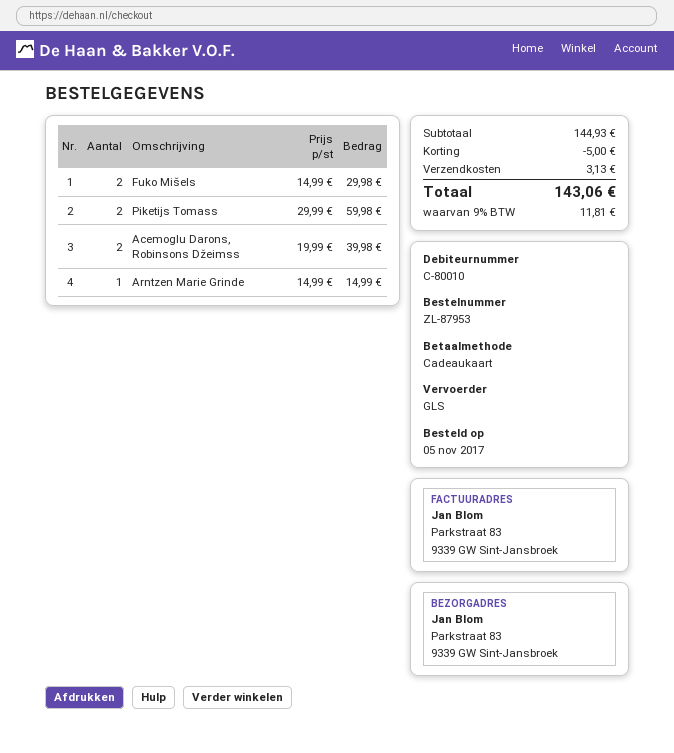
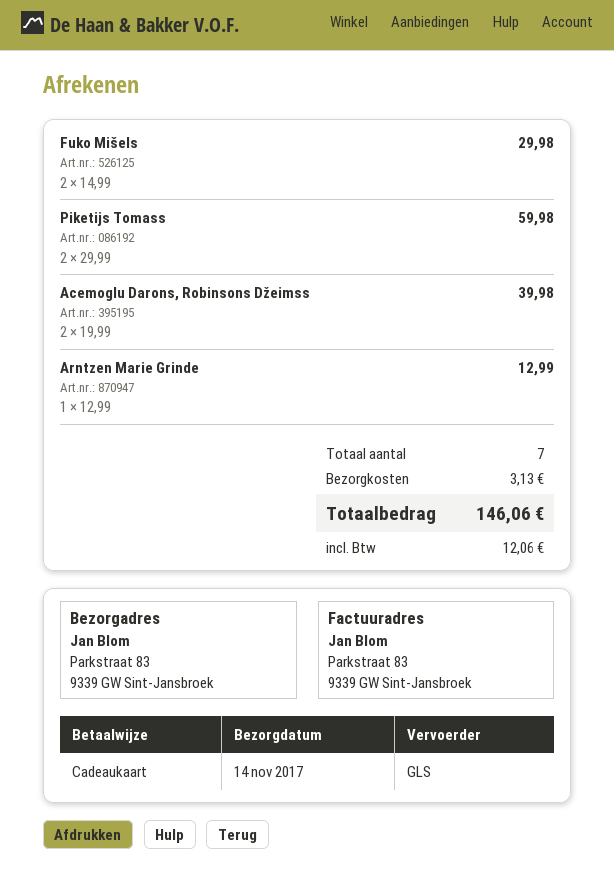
Arntzen Marie Grinde: 1 x 14.99 = 14.99 -> 1 x 12.99 = 12.99
discount: 5.00 -> none
tax: 11.81 -> 12.06
total: 143.06 -> 146.06

